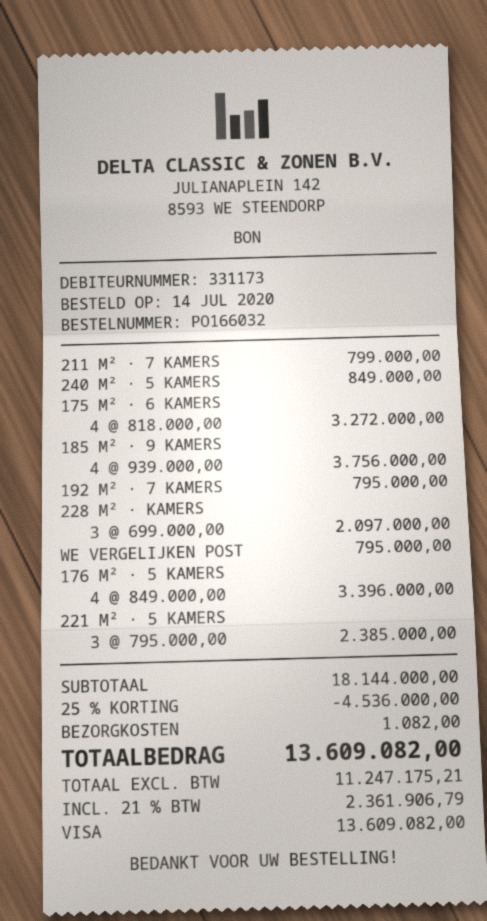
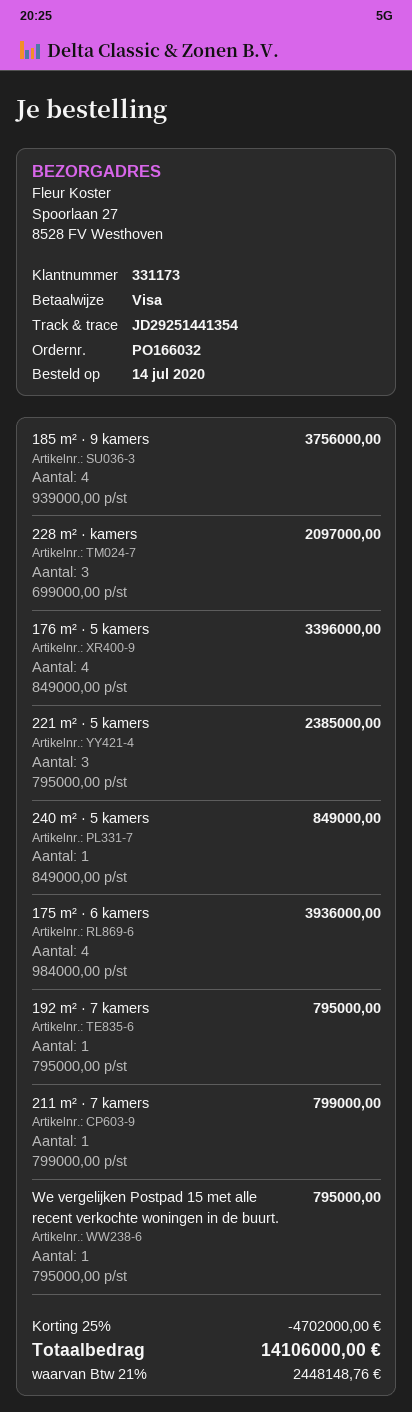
175 M² · 6 KAMERS: 4 x 818000.00 = 3272000.00 -> 4 x 984000.00 = 3936000.00
discount: 25% = 4536000.00 -> 25% = 4702000.00
shipping: 1082.00 -> none
tax: 21% = 2361906.79 -> 21% = 2448148.76
total: 13609082.00 -> 14106000.00

